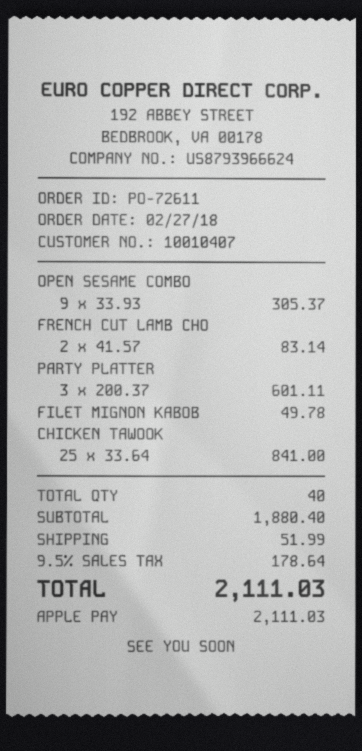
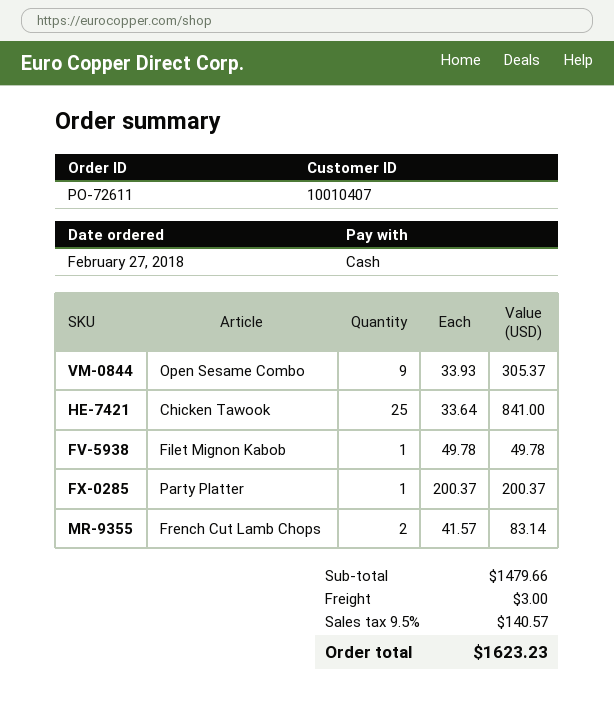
payment method: Apple Pay -> cash
PARTY PLATTER: 3 x 200.37 = 601.11 -> 1 x 200.37 = 200.37
subtotal: 1880.40 -> 1479.66
shipping: 51.99 -> 3.00
tax: 9.5% = 178.64 -> 9.5% = 140.57
total: 2111.03 -> 1623.23

